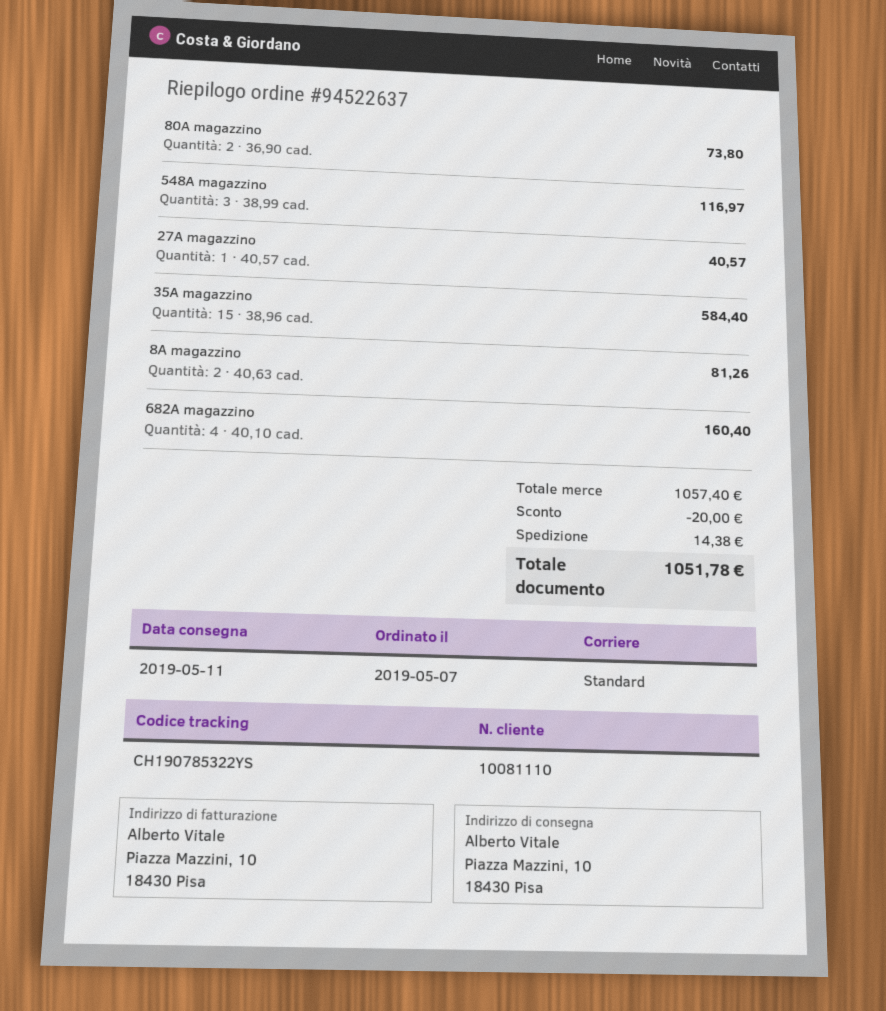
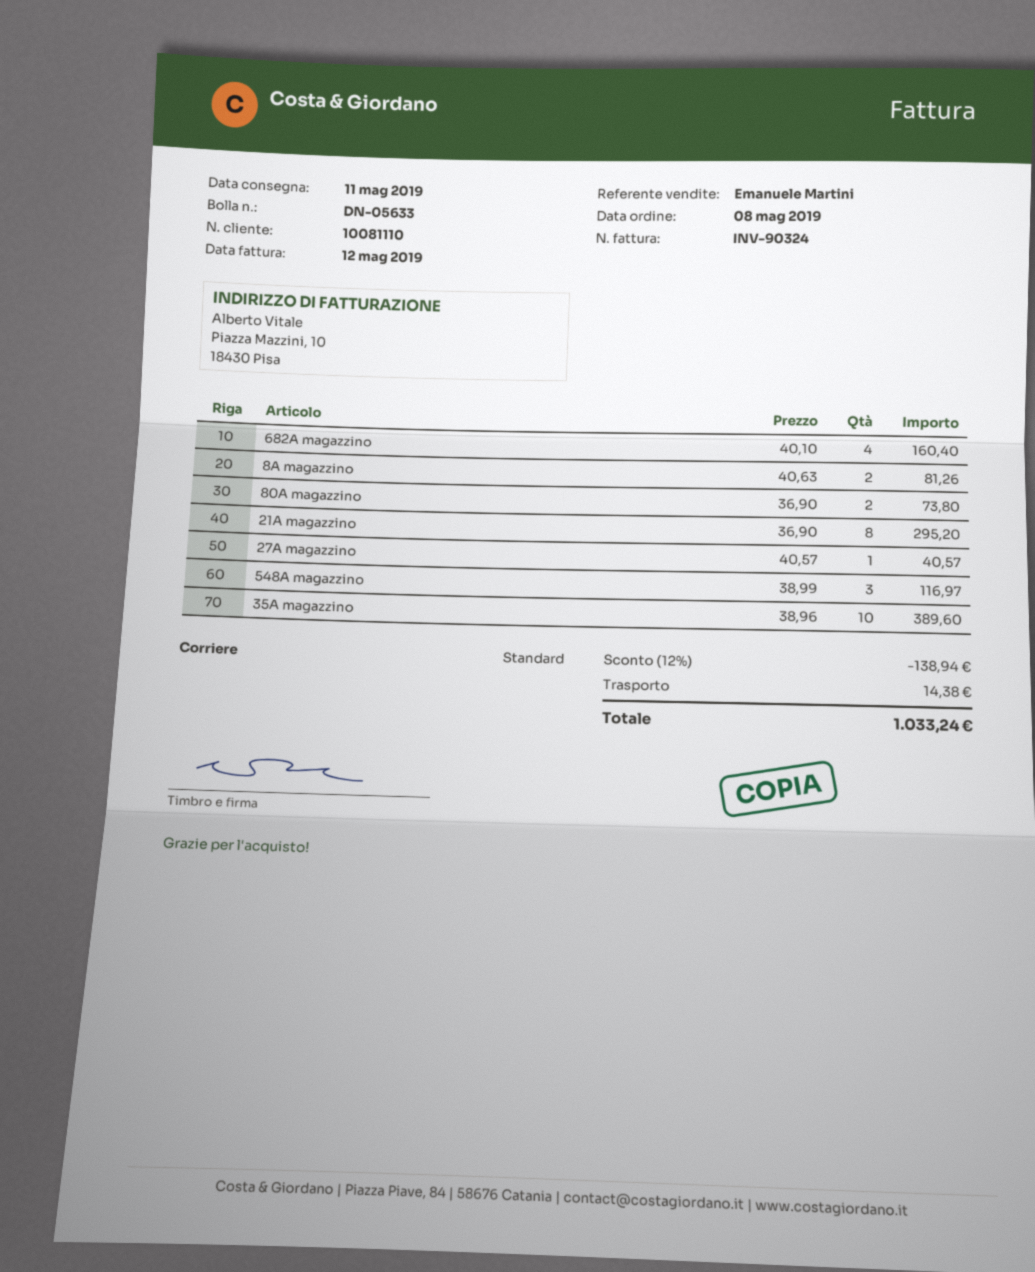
order date: 2019-05-07 -> 2019-05-08
35A magazzino: 15 x 38.96 = 584.40 -> 10 x 38.96 = 389.60
21A magazzino: none -> 8 x 36.90 = 295.20
discount: 20.00 -> 138.94
total: 1051.78 -> 1033.24

